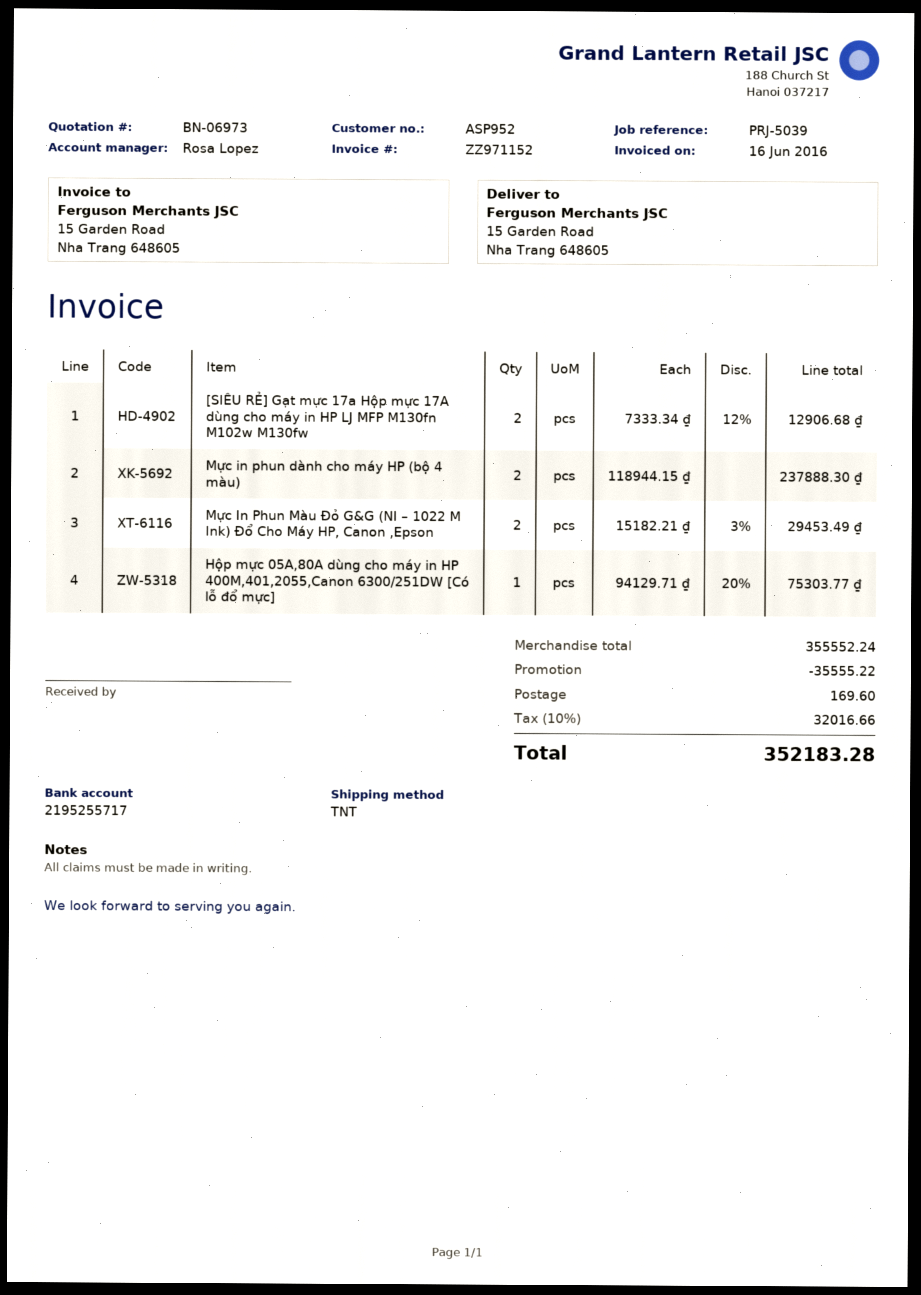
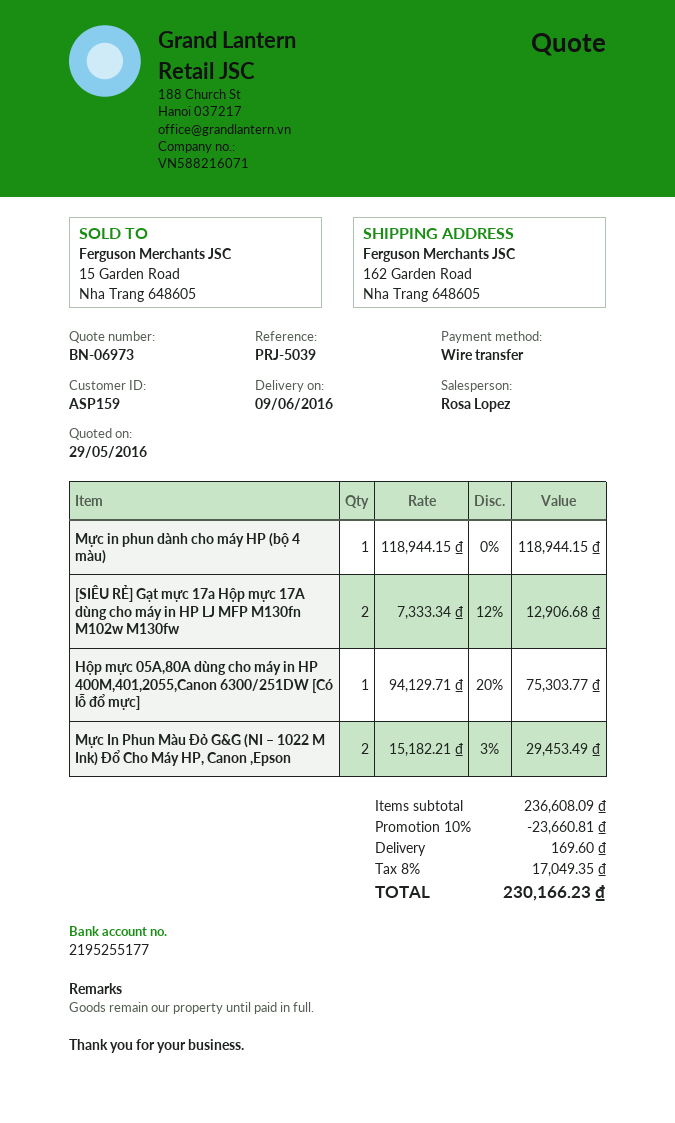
customer number: ASP952 -> ASP159
bank account: 2195255717 -> 2195255177
ship to: 15 Garden Road, Nha Trang 648605 -> 162 Garden Road, Nha Trang 648605
Mực in phun dành cho máy HP (bộ 4 màu): 2 x 118944.15 = 237888.30 -> 1 x 118944.15 = 118944.15
subtotal: 355552.24 -> 236608.09
discount: 35555.22 -> 23660.81
tax: 10% = 32016.66 -> 8% = 17049.35
total: 352183.28 -> 230166.23

